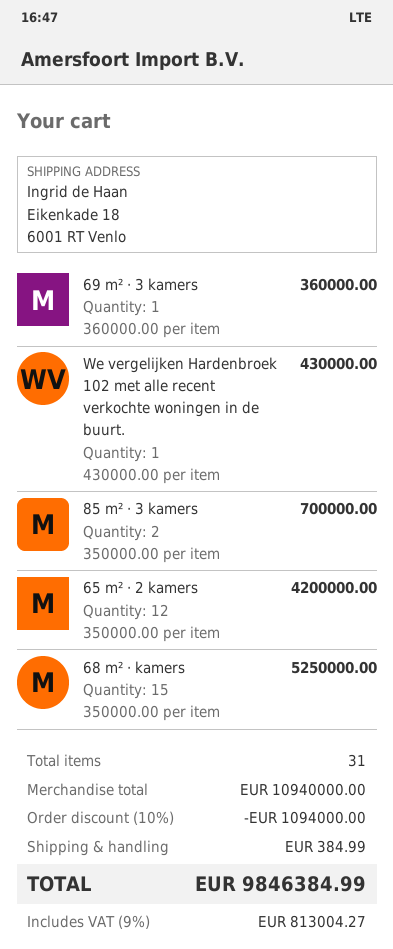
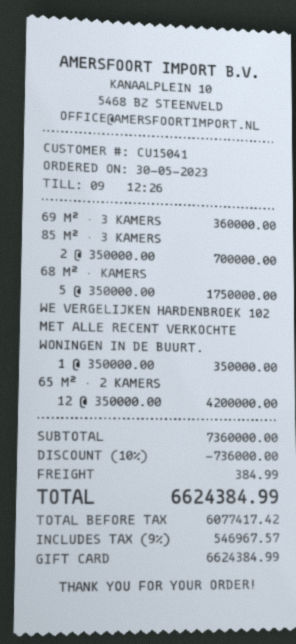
We vergelijken Hardenbroek 102 met alle recent verkochte woningen in de buurt.: 1 x 430000.00 = 430000.00 -> 1 x 350000.00 = 350000.00
68 m² · kamers: 15 x 350000.00 = 5250000.00 -> 5 x 350000.00 = 1750000.00
subtotal: 10940000.00 -> 7360000.00
discount: 10% = 1094000.00 -> 10% = 736000.00
tax: 9% = 813004.27 -> 9% = 546967.57
total: 9846384.99 -> 6624384.99

